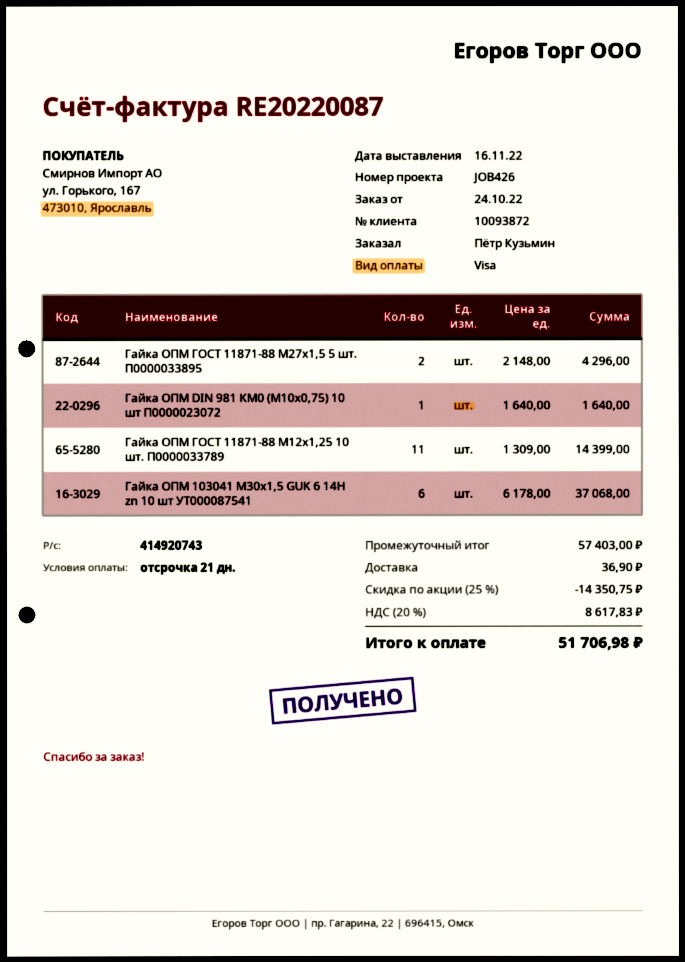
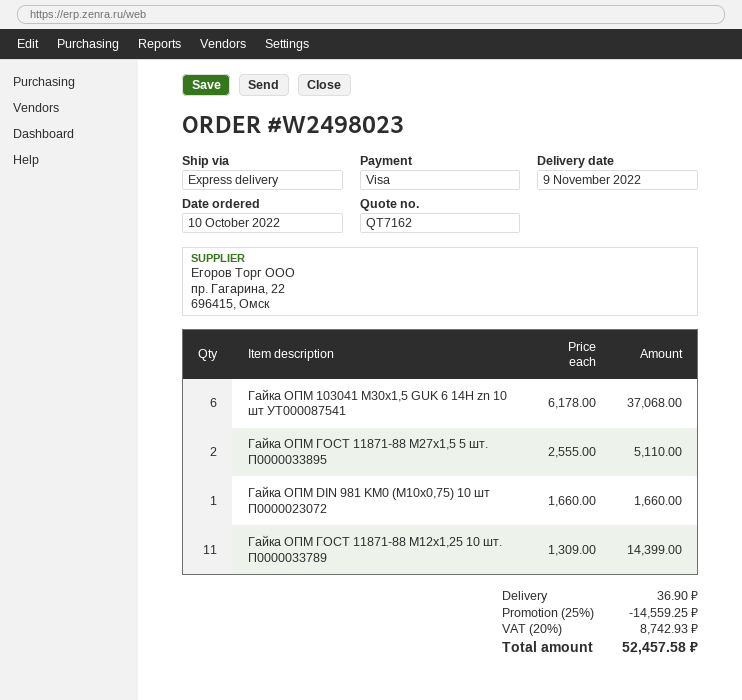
order date: 2022-10-24 -> 2022-10-10
Гайка ОПМ ГОСТ 11871-88 М27x1,5 5 шт. П0000033895: 2 x 2148.00 = 4296.00 -> 2 x 2555.00 = 5110.00
Гайка ОПМ DIN 981 KM0 (M10х0,75) 10 шт П0000023072: 1 x 1640.00 = 1640.00 -> 1 x 1660.00 = 1660.00
discount: 25% = 14350.75 -> 25% = 14559.25
tax: 20% = 8617.83 -> 20% = 8742.93
total: 51706.98 -> 52457.58

